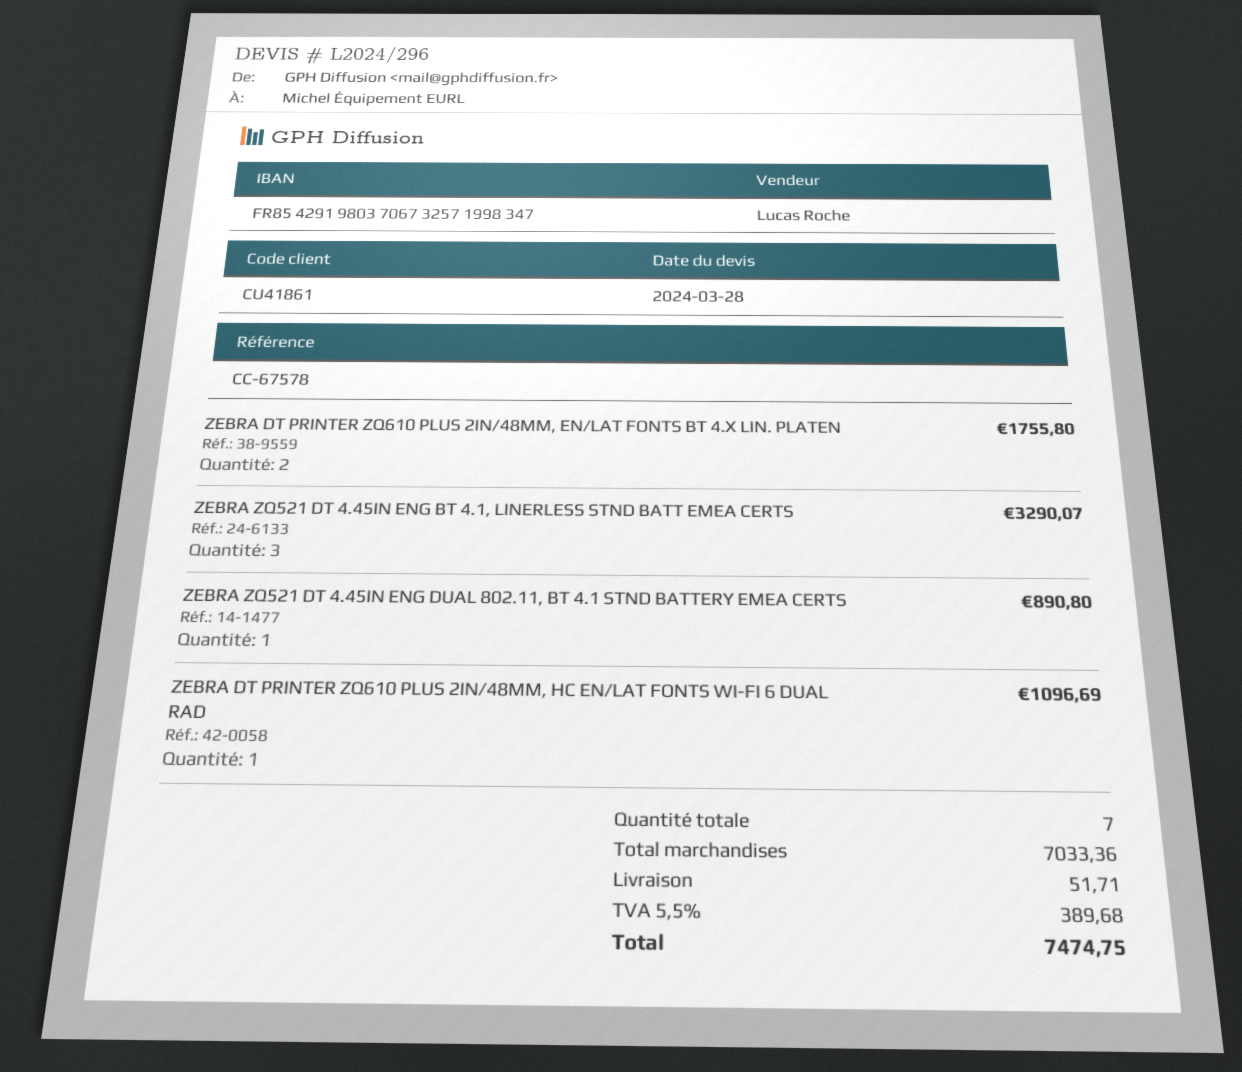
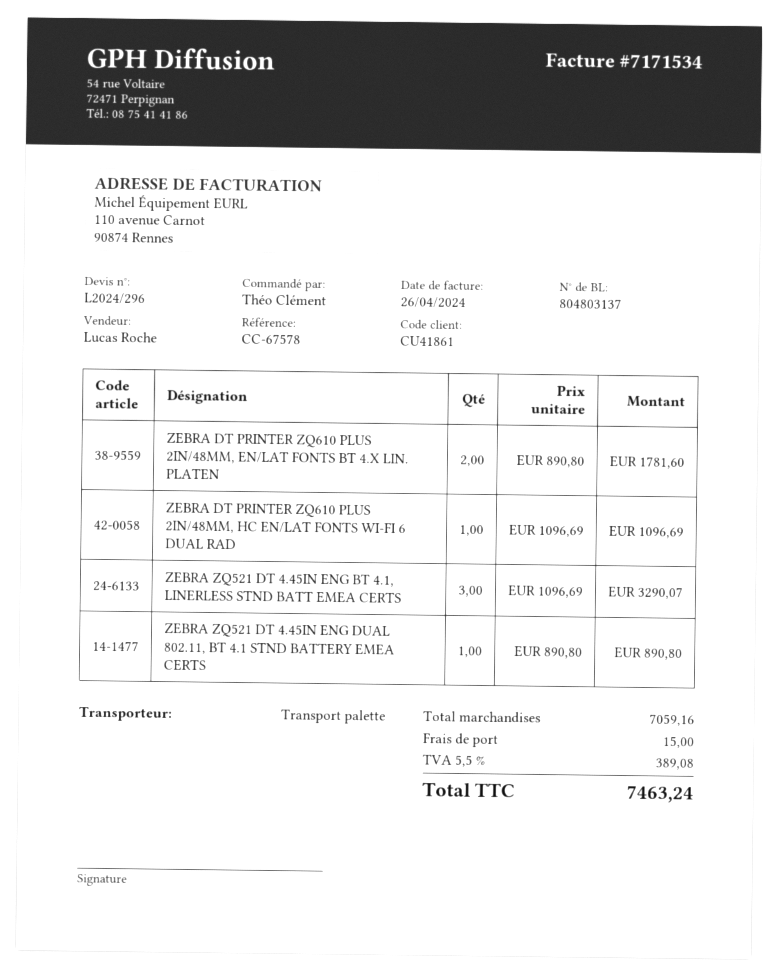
ZEBRA DT PRINTER ZQ610 PLUS 2IN/48MM, EN/LAT FONTS BT 4.X LIN. PLATEN: 2 for 1755.80 -> 2 for 1781.60
subtotal: 7033.36 -> 7059.16
shipping: 51.71 -> 15.00
tax: 5.5% = 389.68 -> 5.5% = 389.08
total: 7474.75 -> 7463.24

